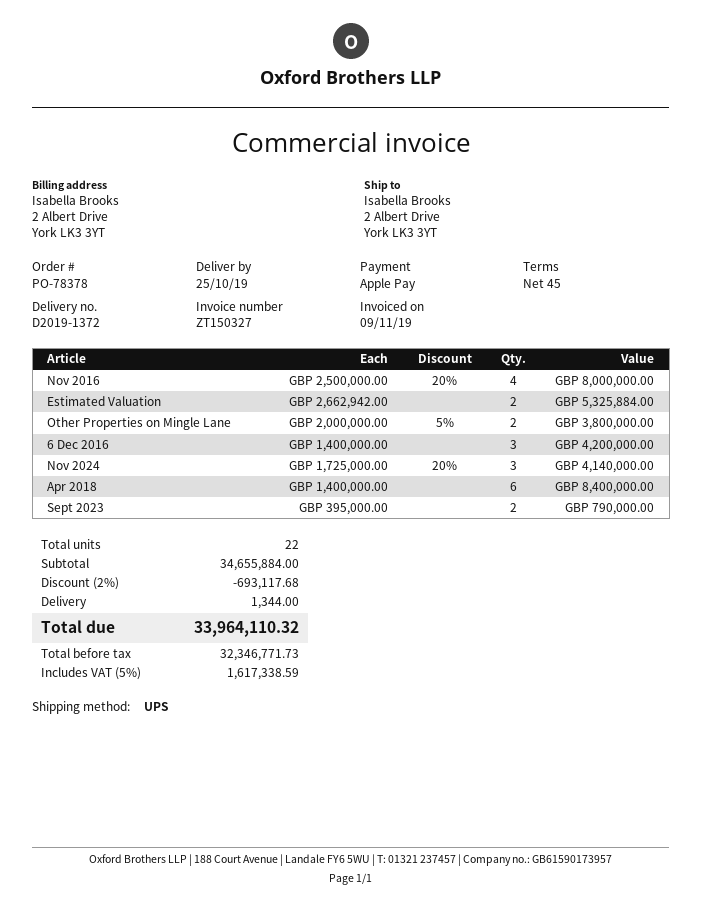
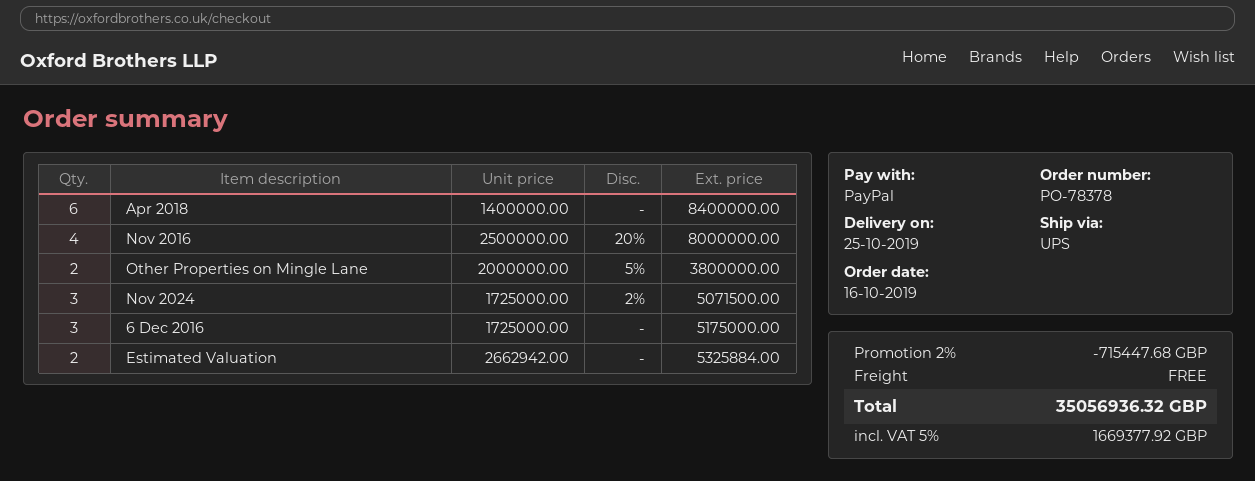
payment method: Apple Pay -> PayPal
6 Dec 2016: 3 x 1400000.00 = 4200000.00 -> 3 x 1725000.00 = 5175000.00
Nov 2024: 3 x 1725000.00 - 20% = 4140000.00 -> 3 x 1725000.00 - 2% = 5071500.00
Sept 2023: 2 x 395000.00 = 790000.00 -> none
discount: 2% = 693117.68 -> 2% = 715447.68
shipping: 1344.00 -> 0.00
tax: 5% = 1617338.59 -> 5% = 1669377.92
total: 33964110.32 -> 35056936.32

